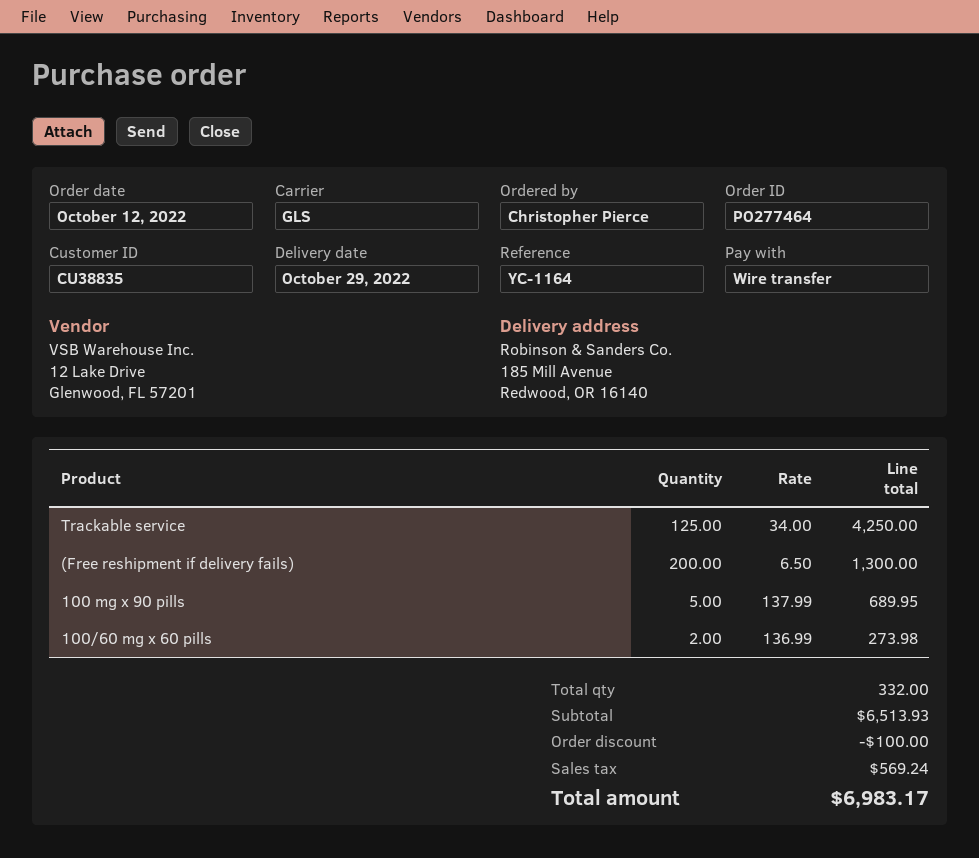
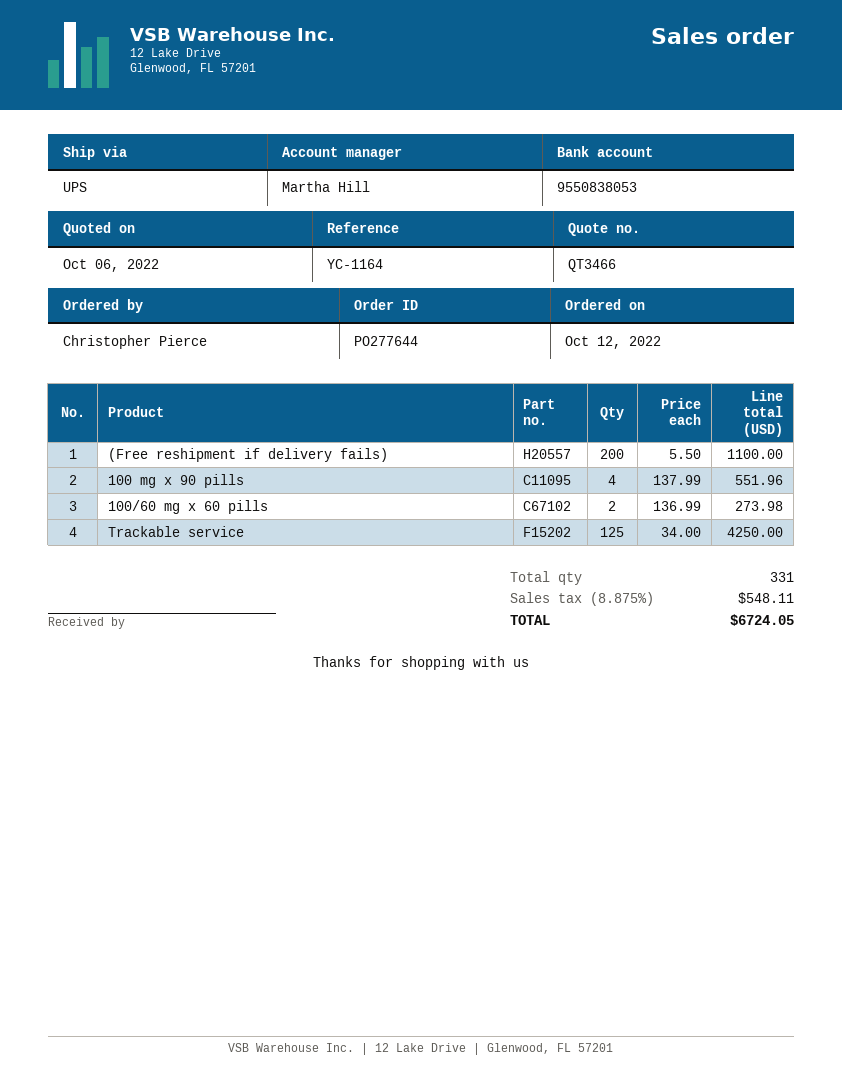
order number: PO277464 -> PO277644
shipping method: GLS -> UPS
(Free reshipment if delivery fails): 200 x 6.50 = 1300.00 -> 200 x 5.50 = 1100.00
100 mg x 90 pills: 5 x 137.99 = 689.95 -> 4 x 137.99 = 551.96
total quantity: 332 -> 331
discount: 100.00 -> none
tax: 569.24 -> 548.11
total: 6983.17 -> 6724.05

